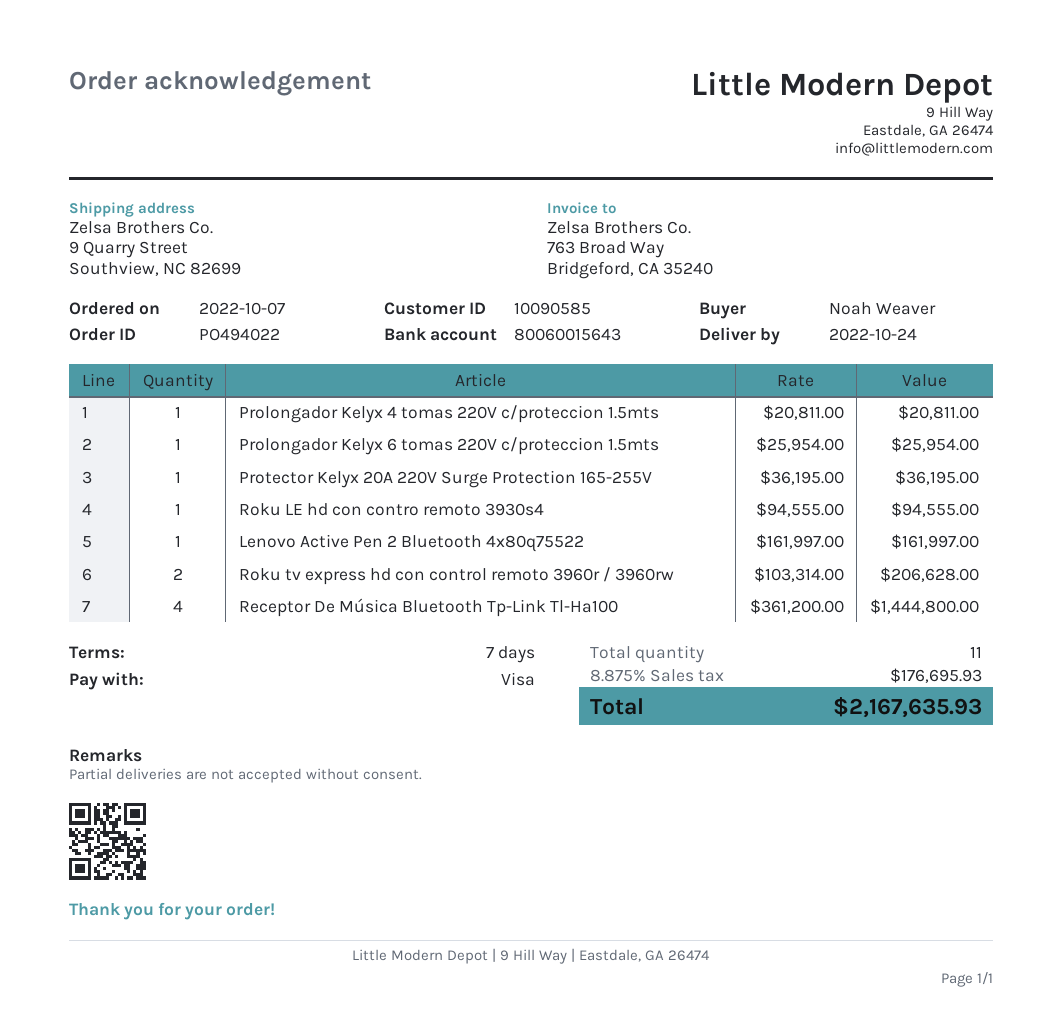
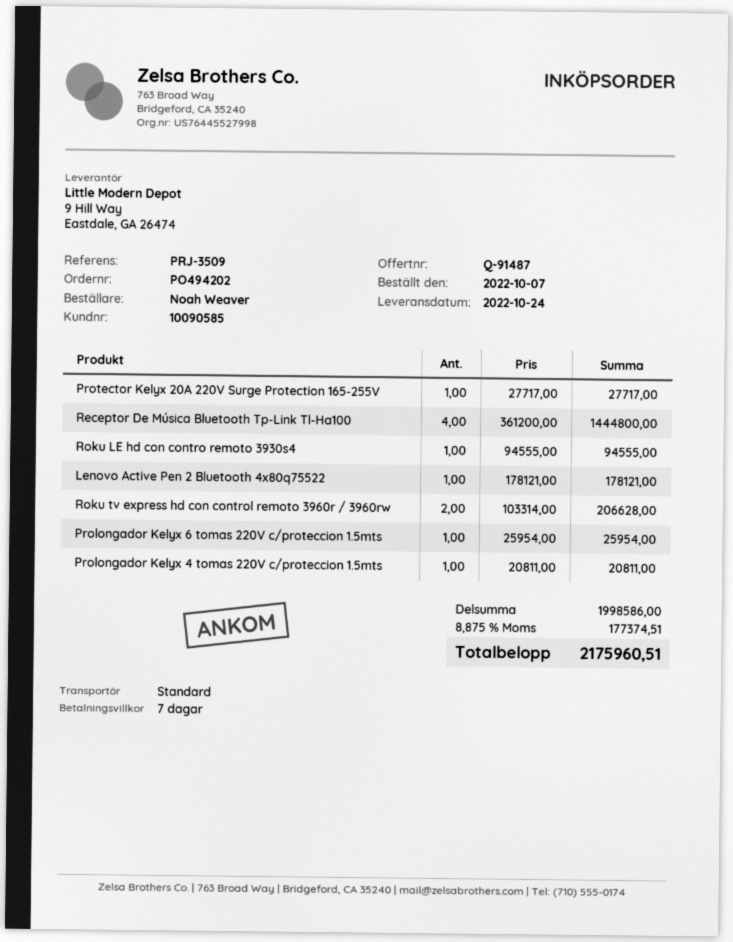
order number: PO494022 -> PO494202
Protector Kelyx 20A 220V Surge Protection 165-255V: 1 x 36195.00 = 36195.00 -> 1 x 27717.00 = 27717.00
Lenovo Active Pen 2 Bluetooth 4x80q75522: 1 x 161997.00 = 161997.00 -> 1 x 178121.00 = 178121.00
tax: 8.875% = 176695.93 -> 8.875% = 177374.51
total: 2167635.93 -> 2175960.51

